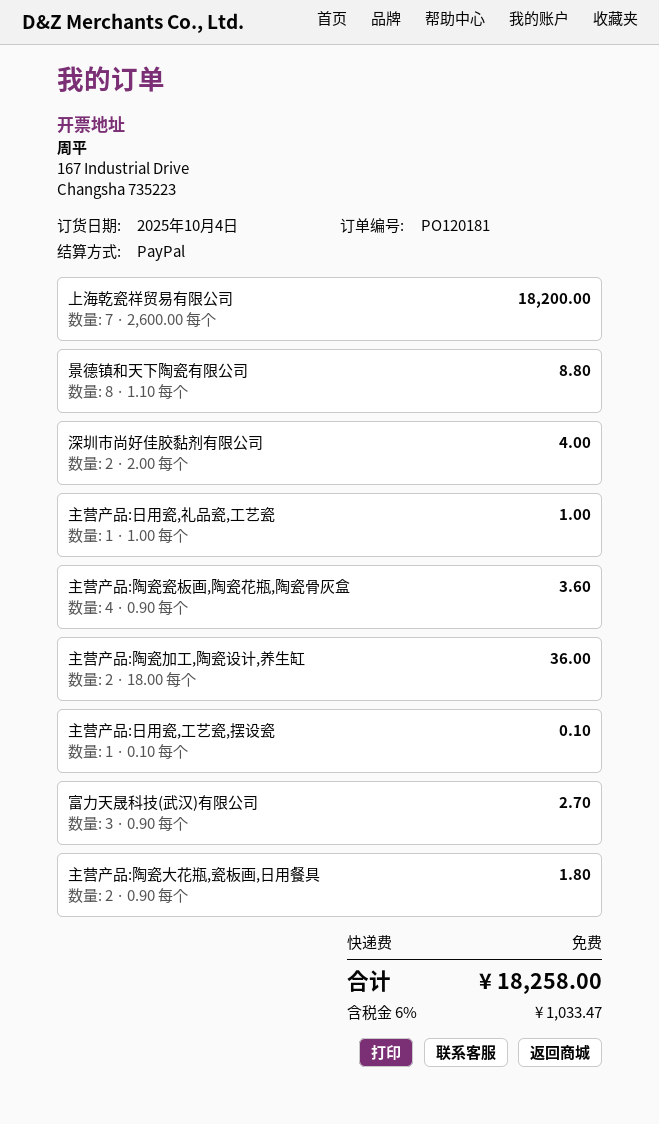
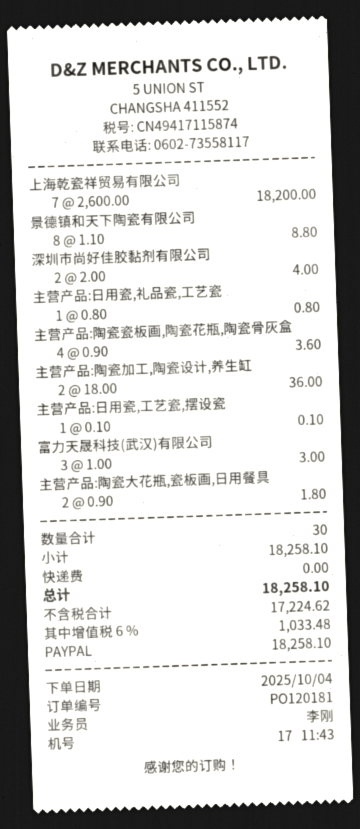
主营产品:日用瓷,礼品瓷,工艺瓷: 1 x 1.00 = 1.00 -> 1 x 0.80 = 0.80
富力天晟科技(武汉)有限公司: 3 x 0.90 = 2.70 -> 3 x 1.00 = 3.00
tax: 6% = 1033.47 -> 6% = 1033.48
total: 18258.00 -> 18258.10

